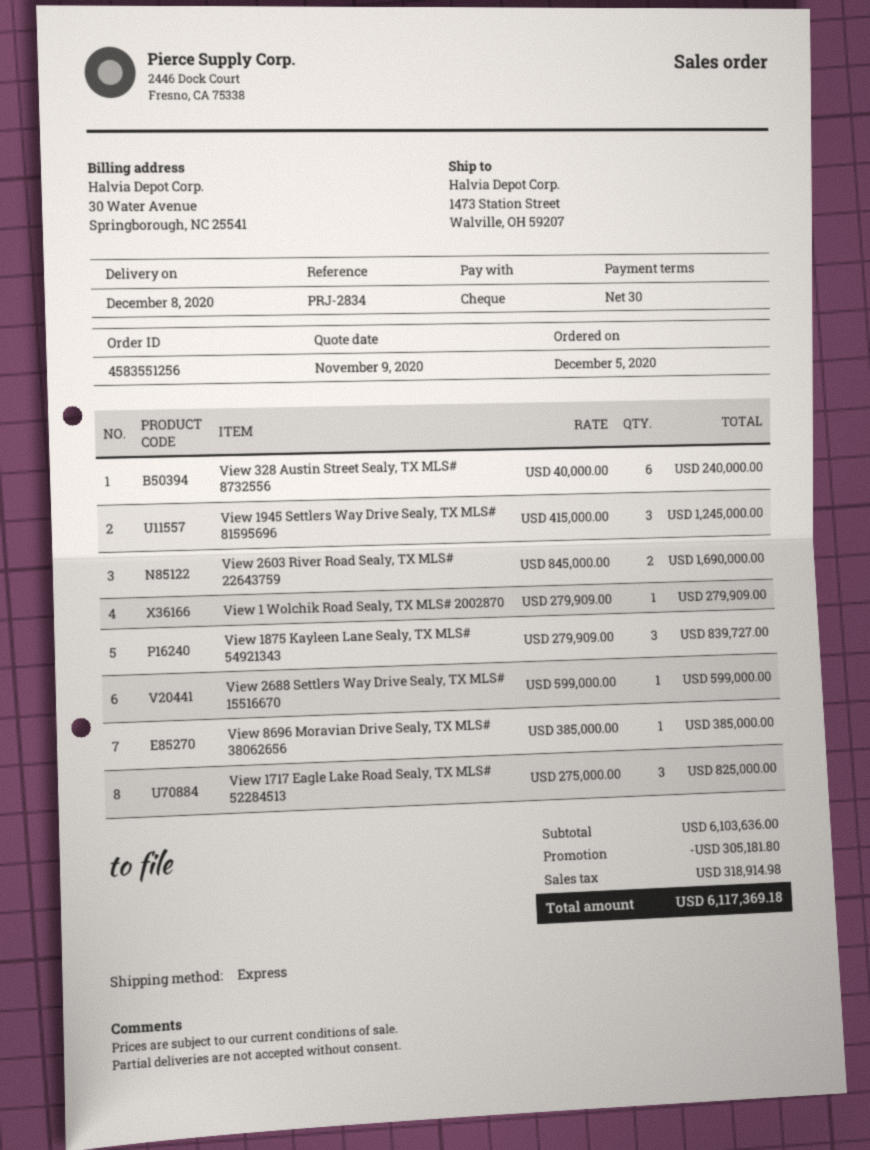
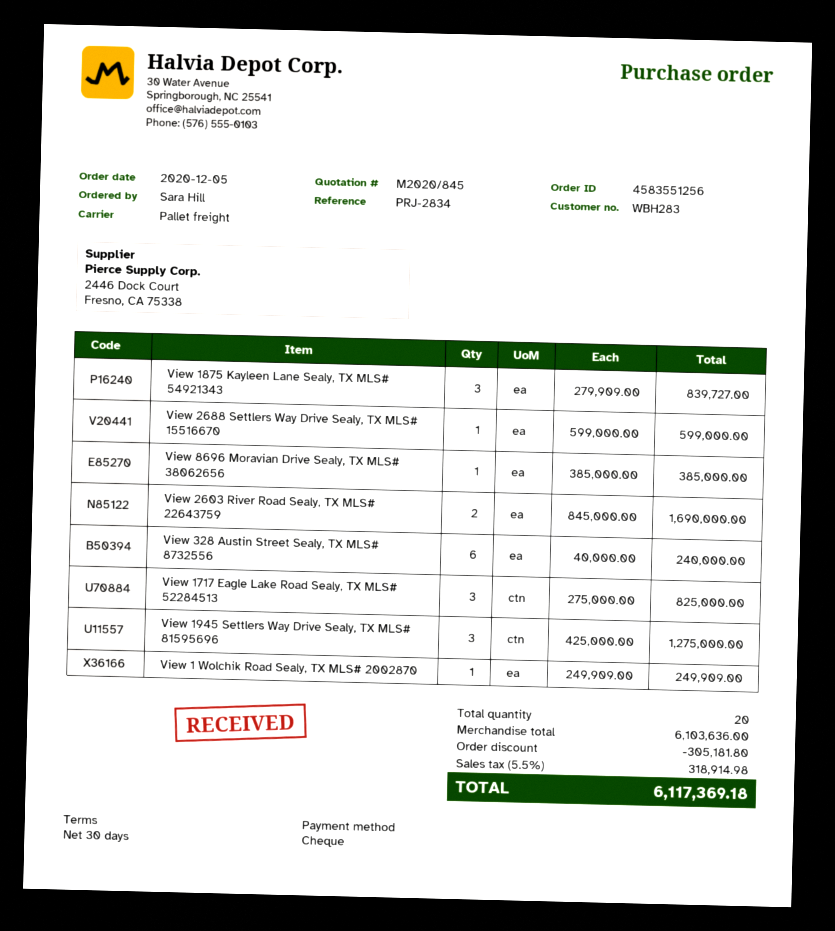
shipping method: express -> pallet freight
View 1945 Settlers Way Drive Sealy, TX MLS# 81595696: 3 x 415000.00 = 1245000.00 -> 3 x 425000.00 = 1275000.00
View 1 Wolchik Road Sealy, TX MLS# 2002870: 1 x 279909.00 = 279909.00 -> 1 x 249909.00 = 249909.00

